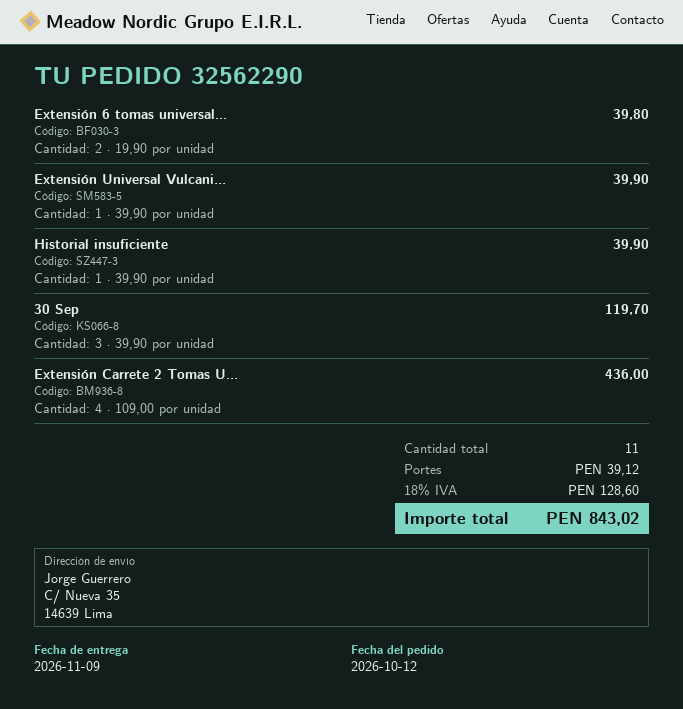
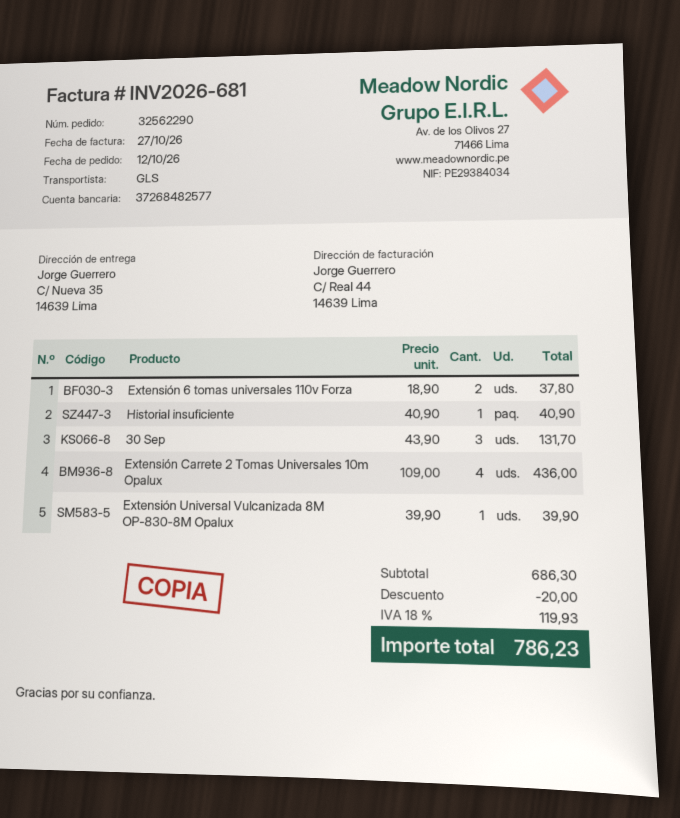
Extensión 6 tomas universal...: 2 x 19.90 = 39.80 -> 2 x 18.90 = 37.80
Historial insuficiente: 1 x 39.90 = 39.90 -> 1 x 40.90 = 40.90
30 Sep: 3 x 39.90 = 119.70 -> 3 x 43.90 = 131.70
discount: none -> 20.00
shipping: 39.12 -> none
tax: 18% = 128.60 -> 18% = 119.93
total: 843.02 -> 786.23

